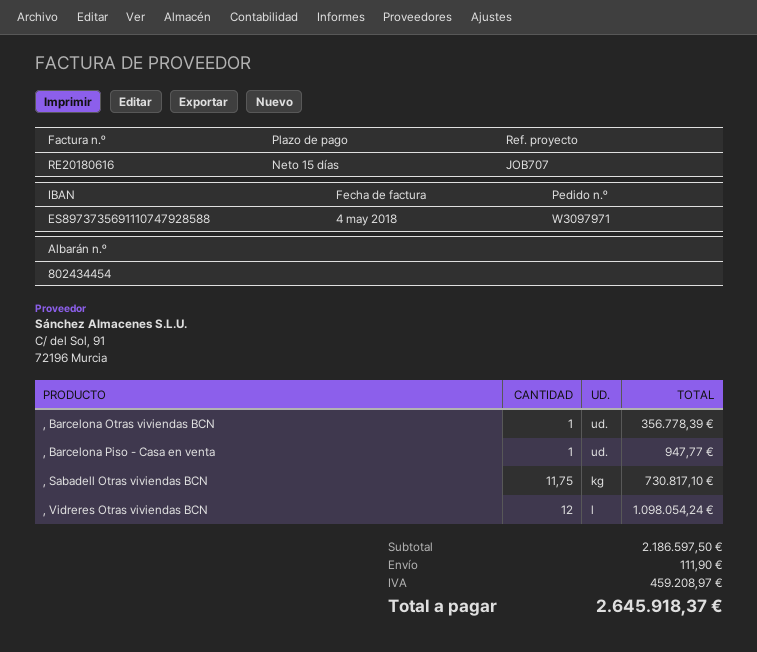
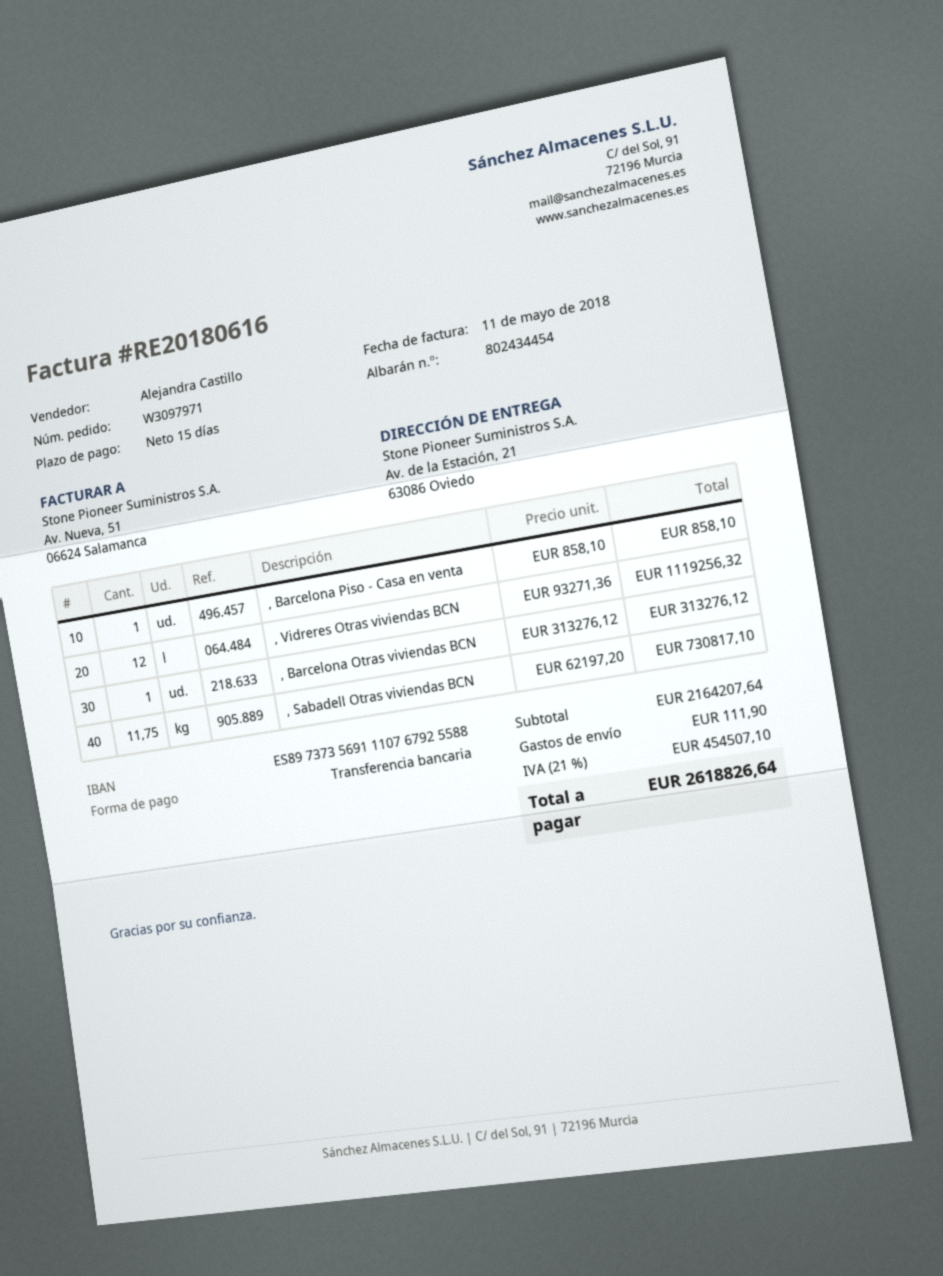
invoice date: 2018-05-04 -> 2018-05-11
bank account: ES8973735691110747928588 -> ES8973735691110767925588
, Barcelona Otras viviendas BCN: 1 for 356778.39 -> 1 for 313276.12
, Barcelona Piso - Casa en venta: 1 for 947.77 -> 1 for 858.10
, Vidreres Otras viviendas BCN: 12 for 1098054.24 -> 12 for 1119256.32
subtotal: 2186597.50 -> 2164207.64
tax: 459208.97 -> 454507.10
total: 2645918.37 -> 2618826.64

